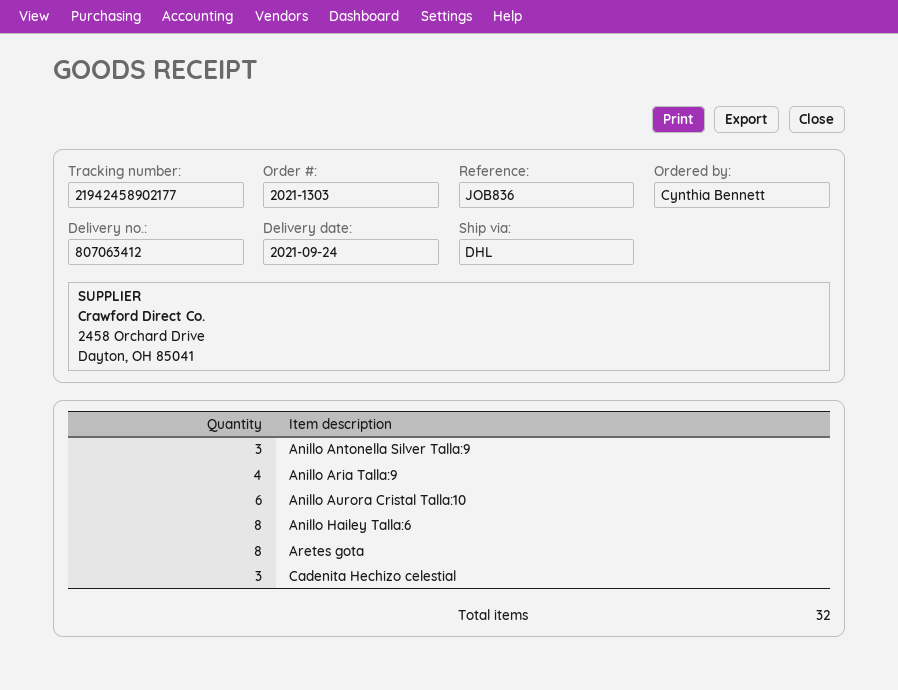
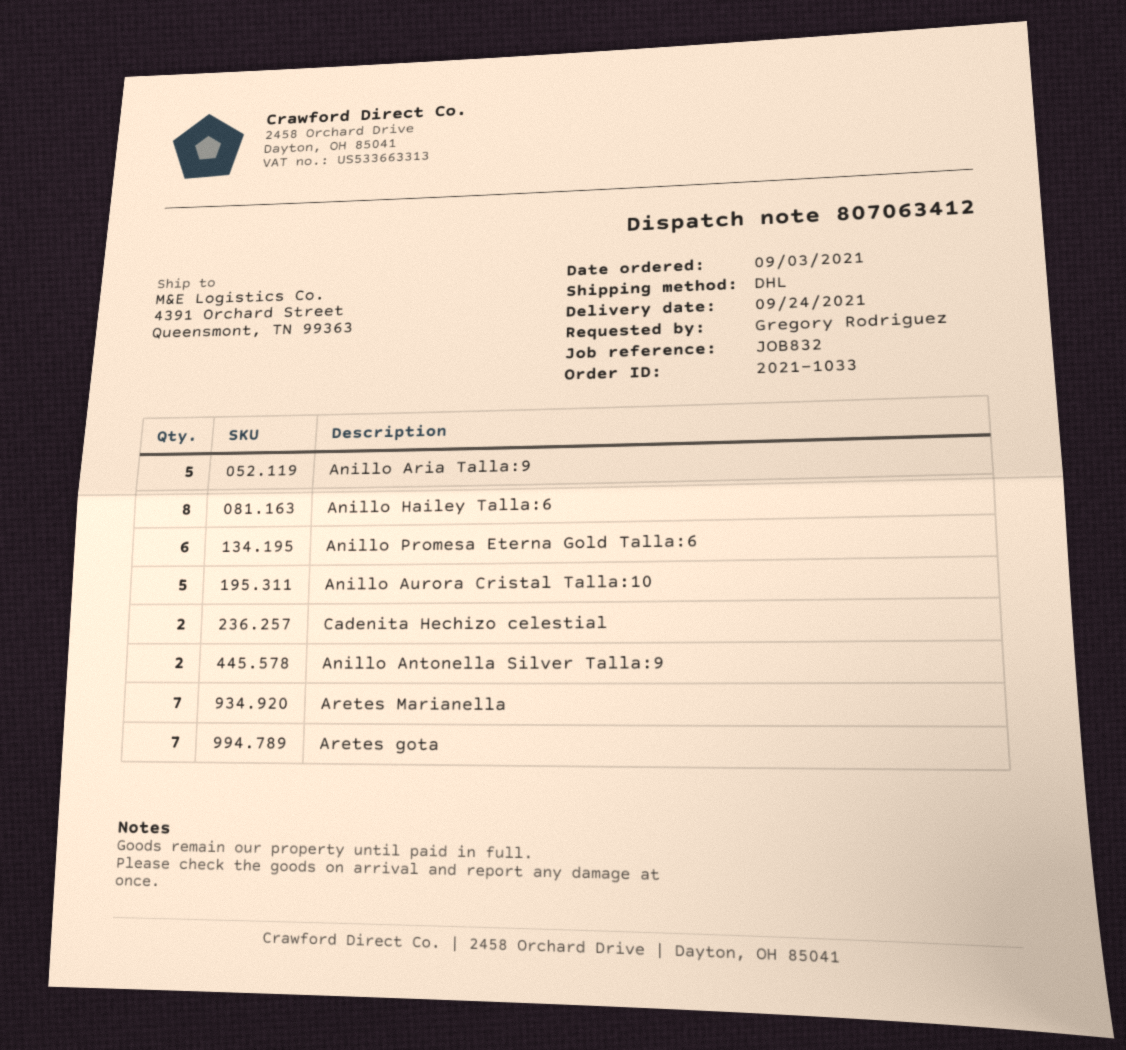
order number: 2021-1303 -> 2021-1033
reference: JOB836 -> JOB832
ordered by: Cynthia Bennett -> Gregory Rodriguez
Anillo Antonella Silver Talla:9: 3 -> 2
Anillo Aria Talla:9: 4 -> 5
Anillo Aurora Cristal Talla:10: 6 -> 5
Aretes gota: 8 -> 7
Cadenita Hechizo celestial: 3 -> 2
Anillo Promesa Eterna Gold Talla:6: none -> 6
Aretes Marianella: none -> 7

